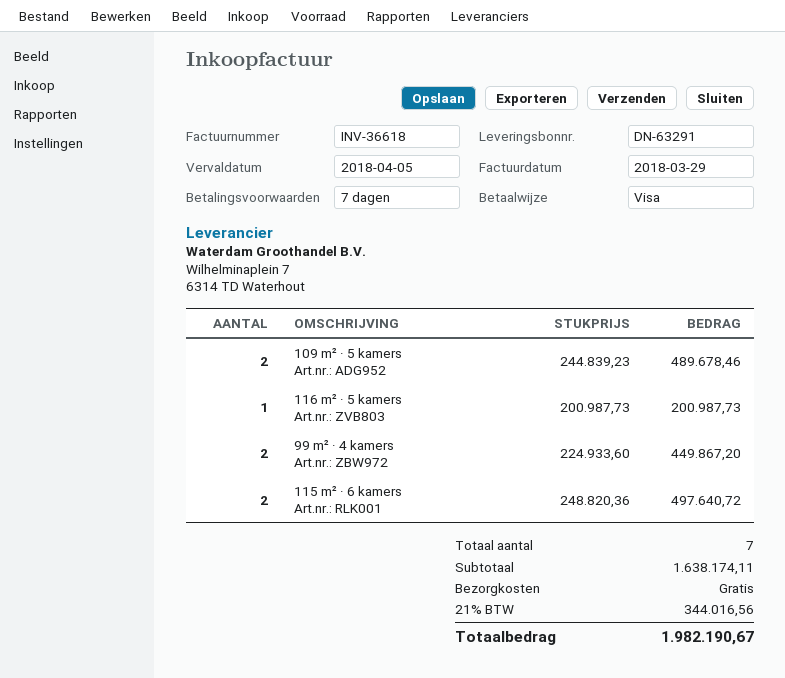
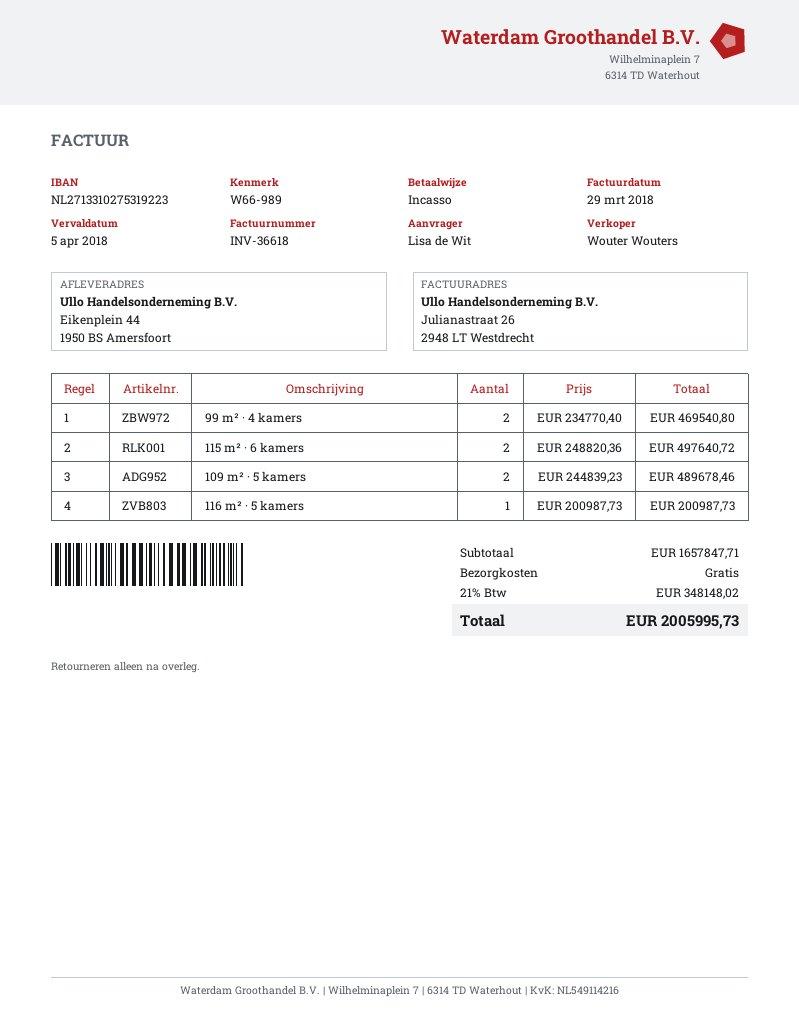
payment method: Visa -> direct debit
99 m² · 4 kamers: 2 x 224933.60 = 449867.20 -> 2 x 234770.40 = 469540.80
subtotal: 1638174.11 -> 1657847.71
tax: 21% = 344016.56 -> 21% = 348148.02
total: 1982190.67 -> 2005995.73

